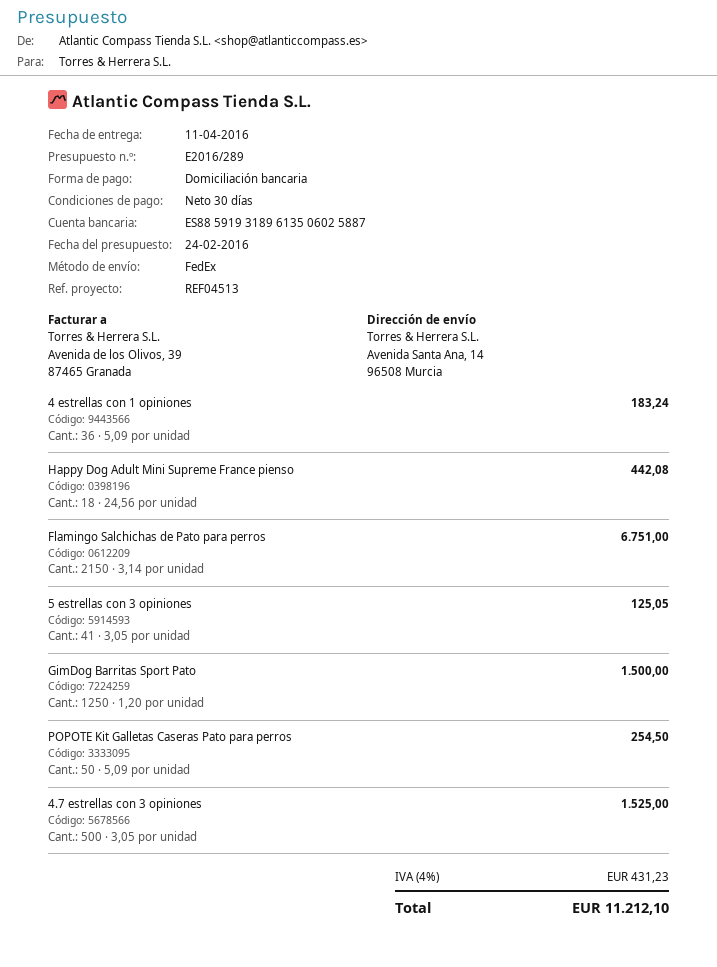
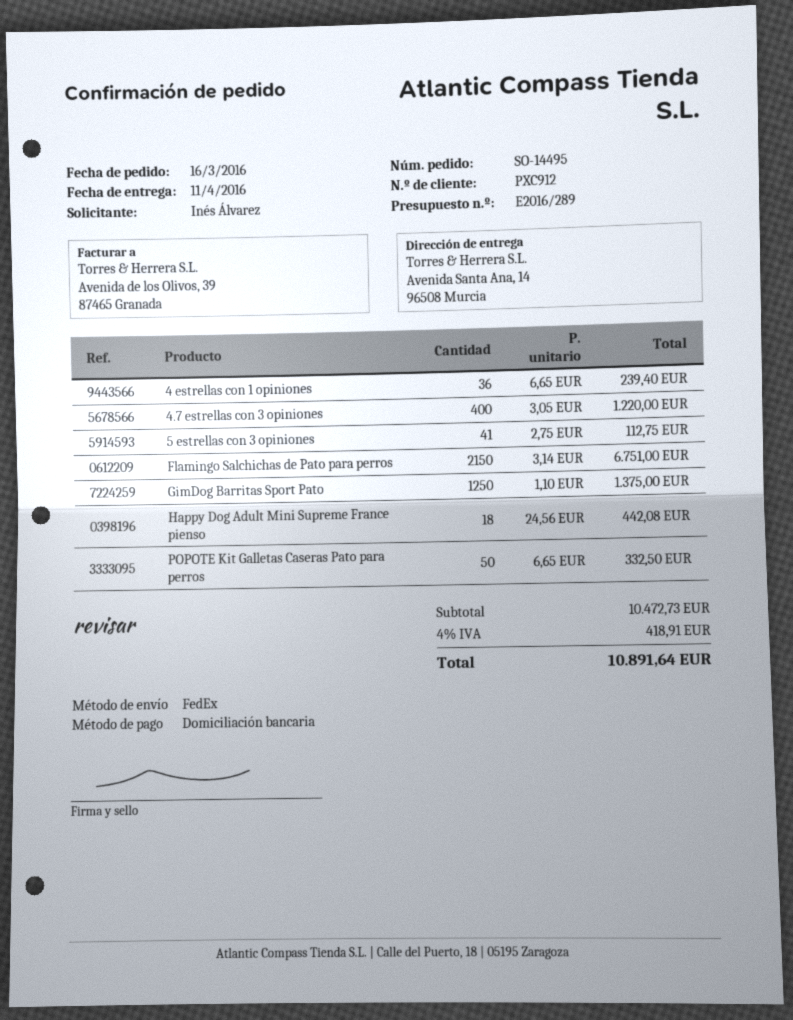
4 estrellas con 1 opiniones: 36 x 5.09 = 183.24 -> 36 x 6.65 = 239.40
5 estrellas con 3 opiniones: 41 x 3.05 = 125.05 -> 41 x 2.75 = 112.75
GimDog Barritas Sport Pato: 1250 x 1.20 = 1500.00 -> 1250 x 1.10 = 1375.00
POPOTE Kit Galletas Caseras Pato para perros: 50 x 5.09 = 254.50 -> 50 x 6.65 = 332.50
4.7 estrellas con 3 opiniones: 500 x 3.05 = 1525.00 -> 400 x 3.05 = 1220.00
tax: 4% = 431.23 -> 4% = 418.91
total: 11212.10 -> 10891.64

